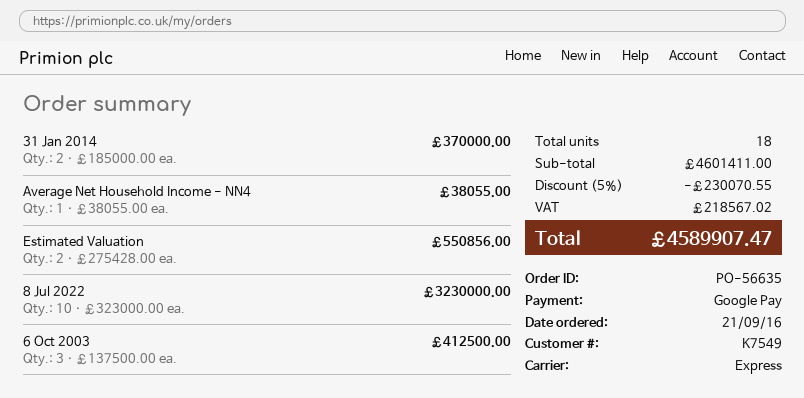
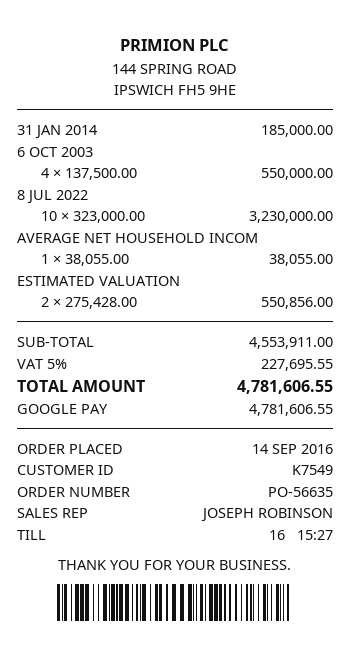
order date: 2016-09-21 -> 2016-09-14
31 Jan 2014: 2 x 185000.00 = 370000.00 -> 1 x 185000.00 = 185000.00
6 Oct 2003: 3 x 137500.00 = 412500.00 -> 4 x 137500.00 = 550000.00
subtotal: 4601411.00 -> 4553911.00
discount: 5% = 230070.55 -> none
tax: 218567.02 -> 227695.55
total: 4589907.47 -> 4781606.55

